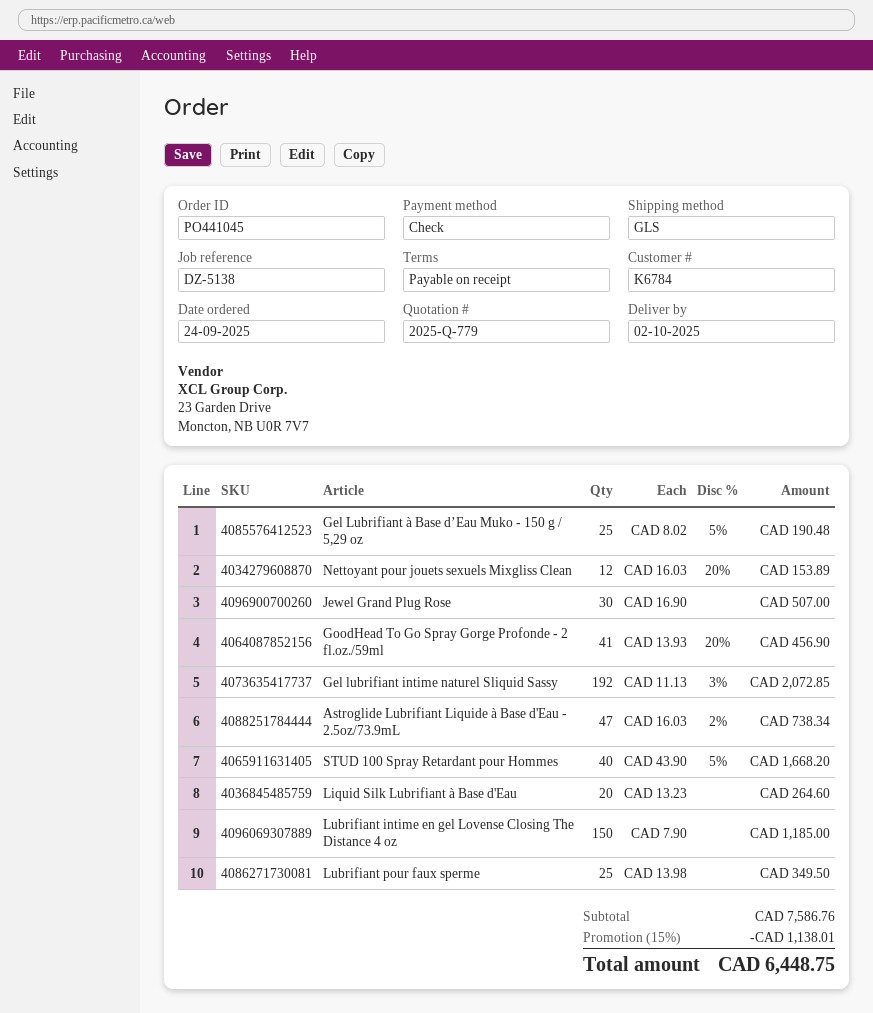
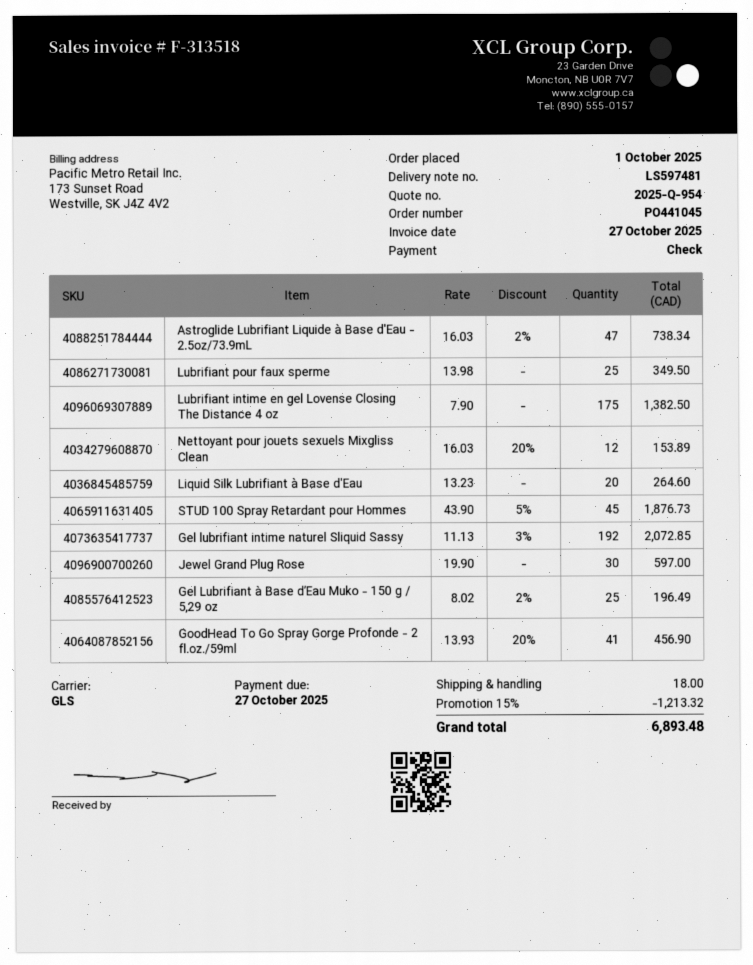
quote number: 2025-Q-779 -> 2025-Q-954
order date: 2025-09-24 -> 2025-10-01
Gel Lubrifiant à Base d’Eau Muko - 150 g / 5,29 oz: 25 x 8.02 - 5% = 190.48 -> 25 x 8.02 - 2% = 196.49
Jewel Grand Plug Rose: 30 x 16.90 = 507.00 -> 30 x 19.90 = 597.00
STUD 100 Spray Retardant pour Hommes: 40 x 43.90 - 5% = 1668.20 -> 45 x 43.90 - 5% = 1876.73
Lubrifiant intime en gel Lovense Closing The Distance 4 oz: 150 x 7.90 = 1185.00 -> 175 x 7.90 = 1382.50
discount: 15% = 1138.01 -> 15% = 1213.32
shipping: none -> 18.00
total: 6448.75 -> 6893.48

